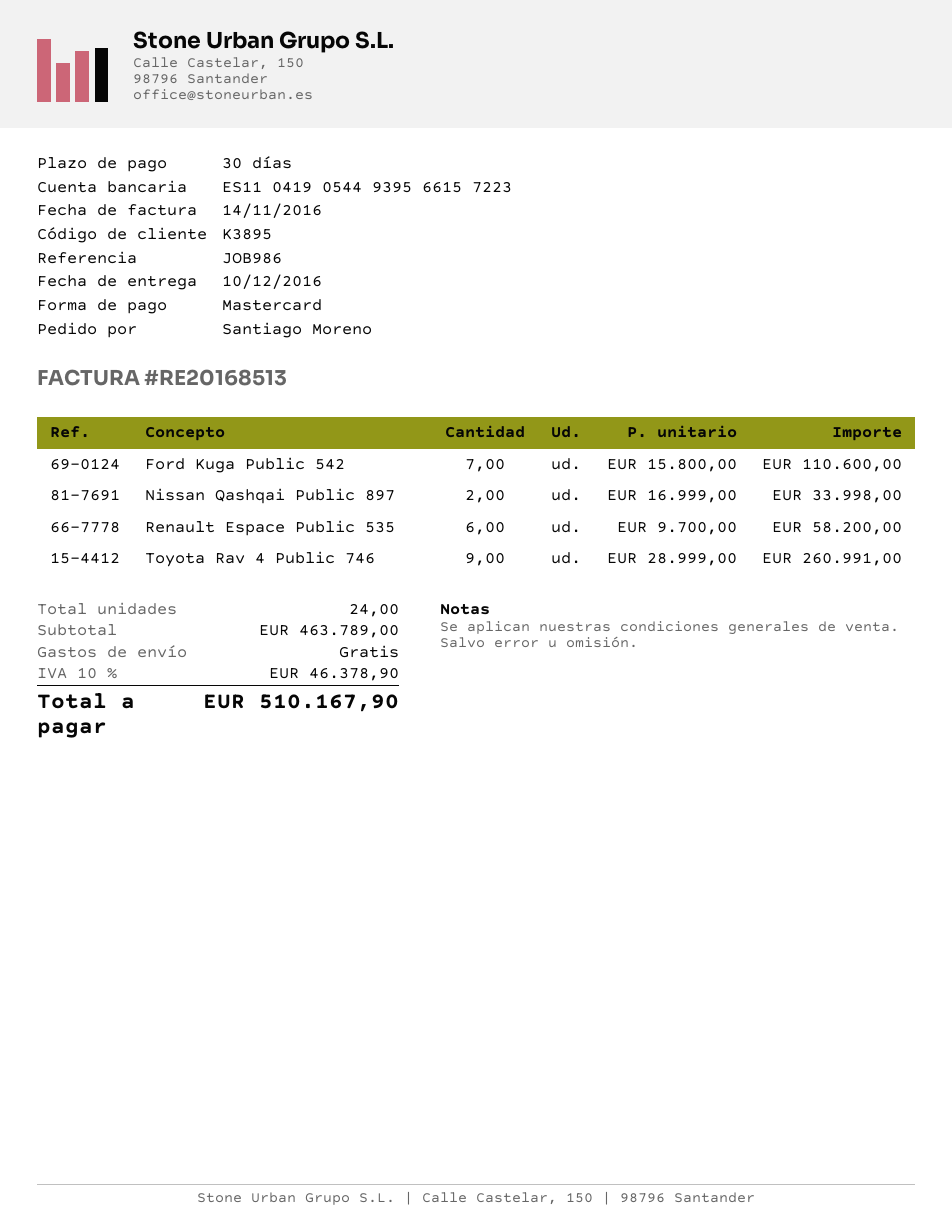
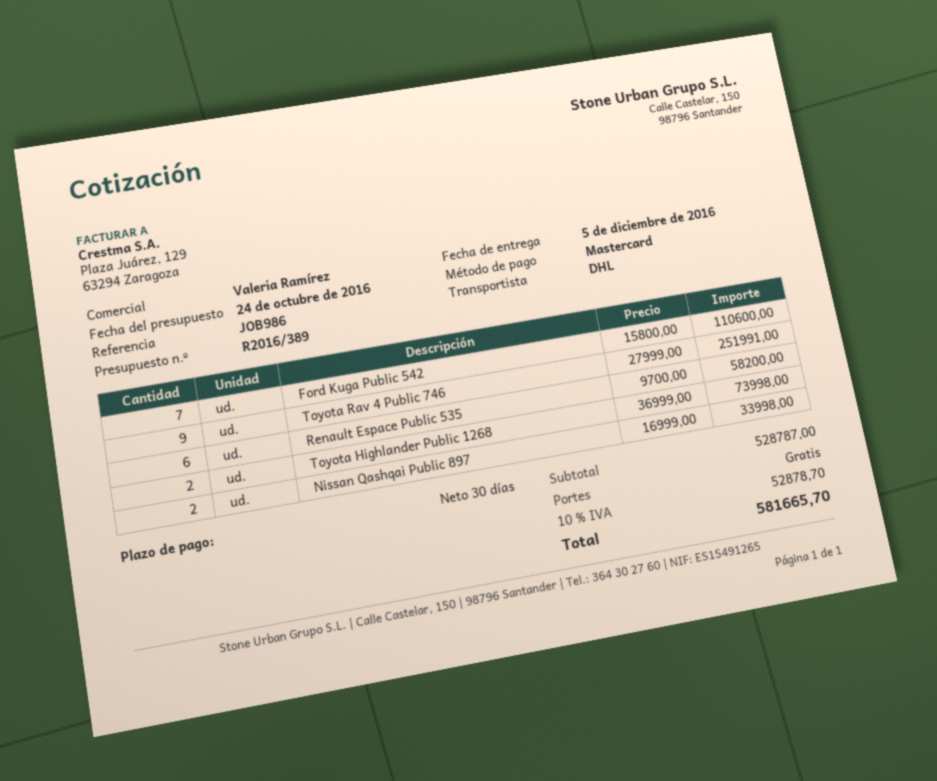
delivery date: 2016-12-10 -> 2016-12-05
Toyota Rav 4 Public 746: 9 x 28999.00 = 260991.00 -> 9 x 27999.00 = 251991.00
Toyota Highlander Public 1268: none -> 2 x 36999.00 = 73998.00
subtotal: 463789.00 -> 528787.00
tax: 10% = 46378.90 -> 10% = 52878.70
total: 510167.90 -> 581665.70

